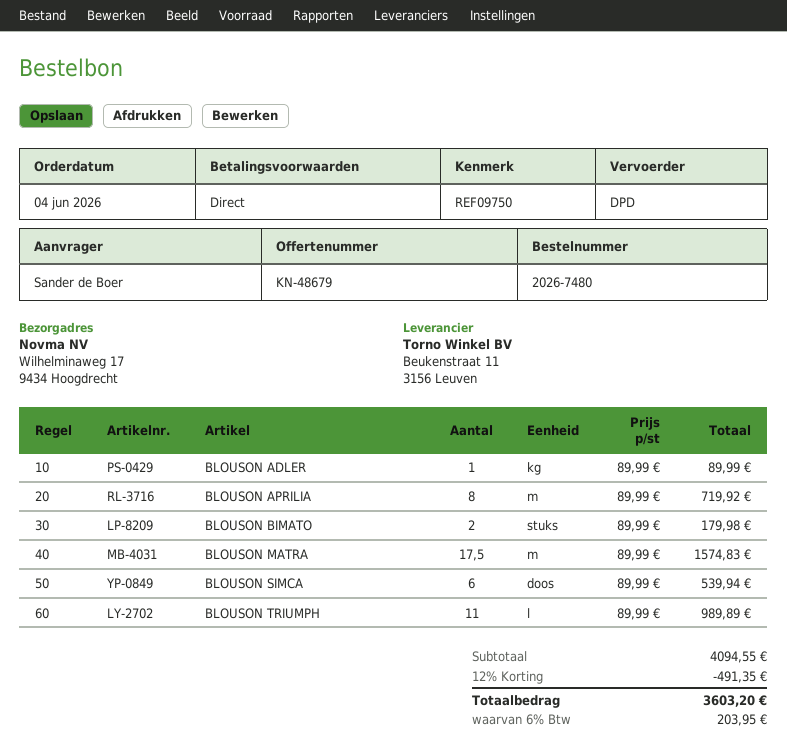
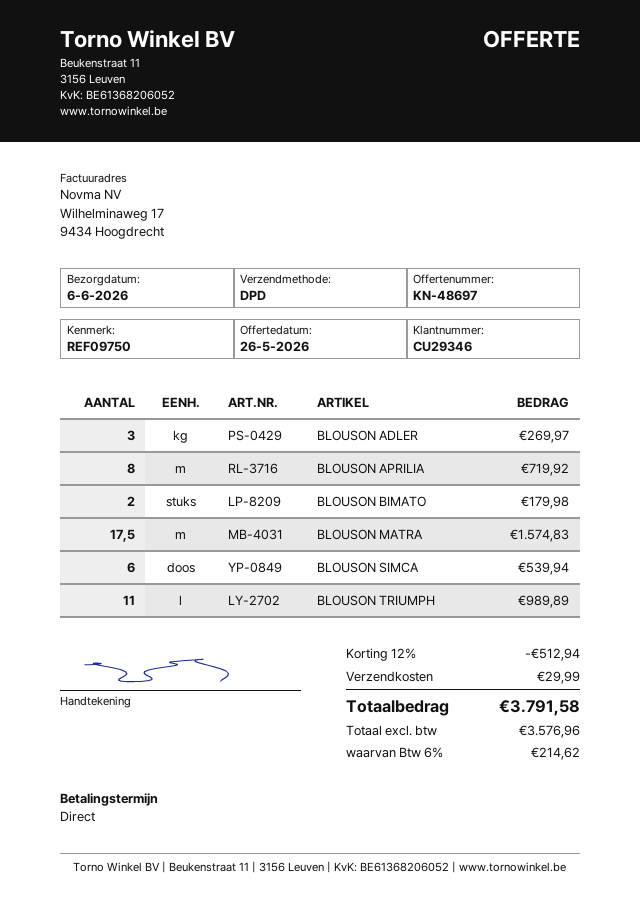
quote number: KN-48679 -> KN-48697
BLOUSON ADLER: 1 for 89.99 -> 3 for 269.97
discount: 12% = 491.35 -> 12% = 512.94
shipping: none -> 29.99
tax: 6% = 203.95 -> 6% = 214.62
total: 3603.20 -> 3791.58

